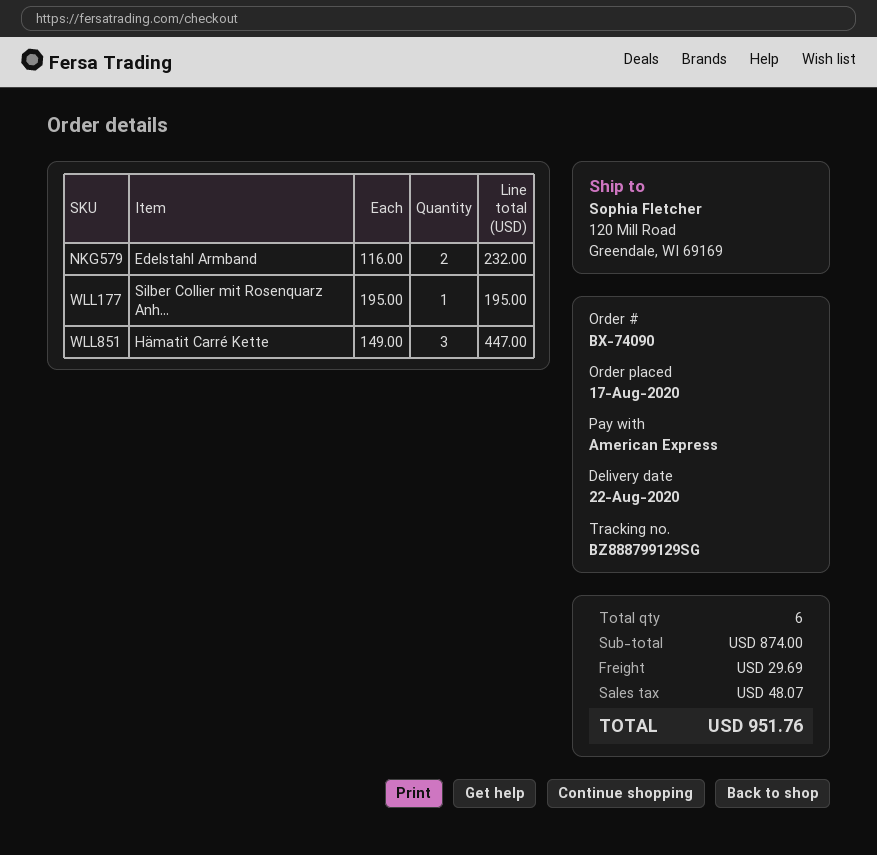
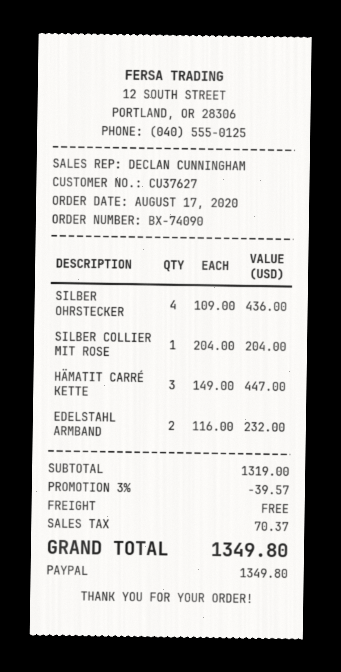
payment method: American Express -> PayPal
Silber Collier mit Rosenquarz Anh...: 1 x 195.00 = 195.00 -> 1 x 204.00 = 204.00
SILBER OHRSTECKER: none -> 4 x 109.00 = 436.00
subtotal: 874.00 -> 1319.00
discount: none -> 3% = 39.57
shipping: 29.69 -> 0.00
tax: 48.07 -> 70.37
total: 951.76 -> 1349.80

